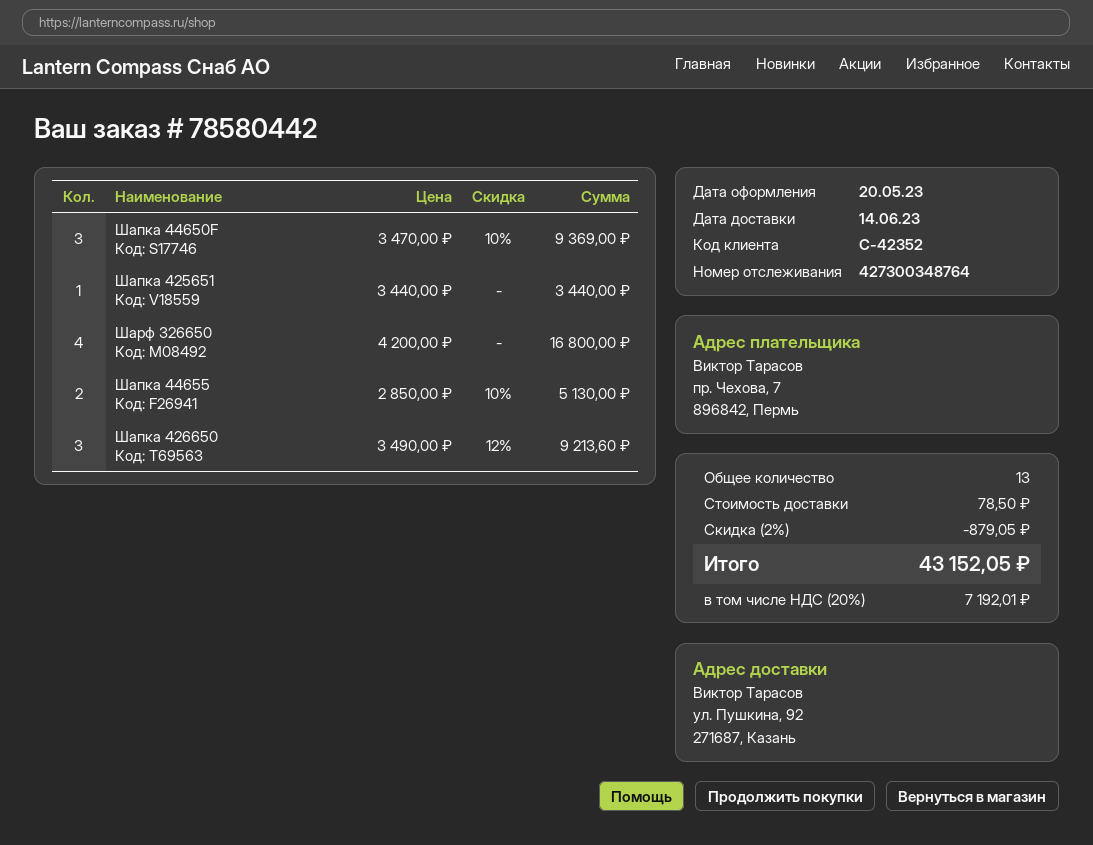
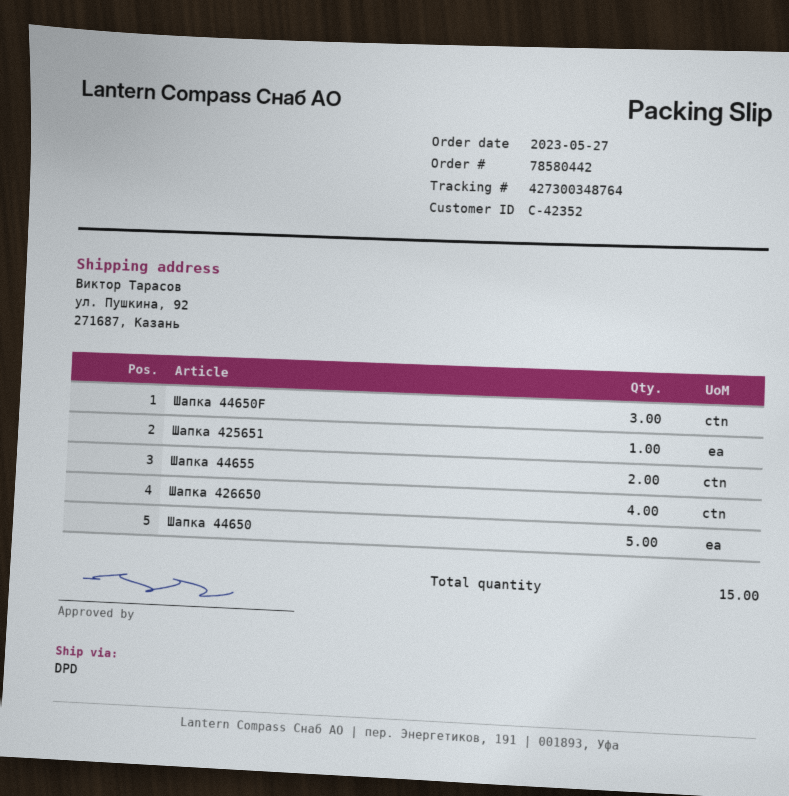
order date: 2023-05-20 -> 2023-05-27
Шарф 326650: 4 -> none
Шапка 426650: 3 -> 4
Шапка 44650: none -> 5
total quantity: 13 -> 15

